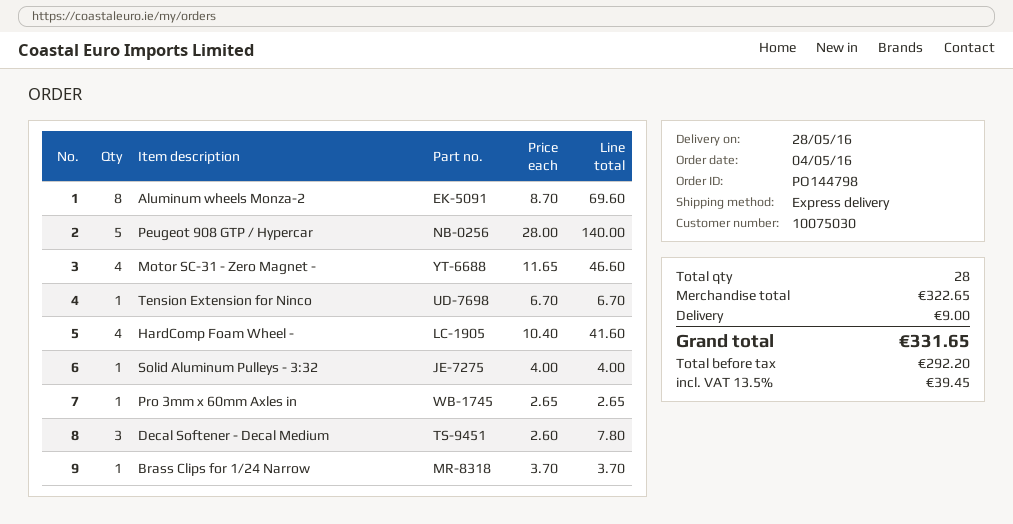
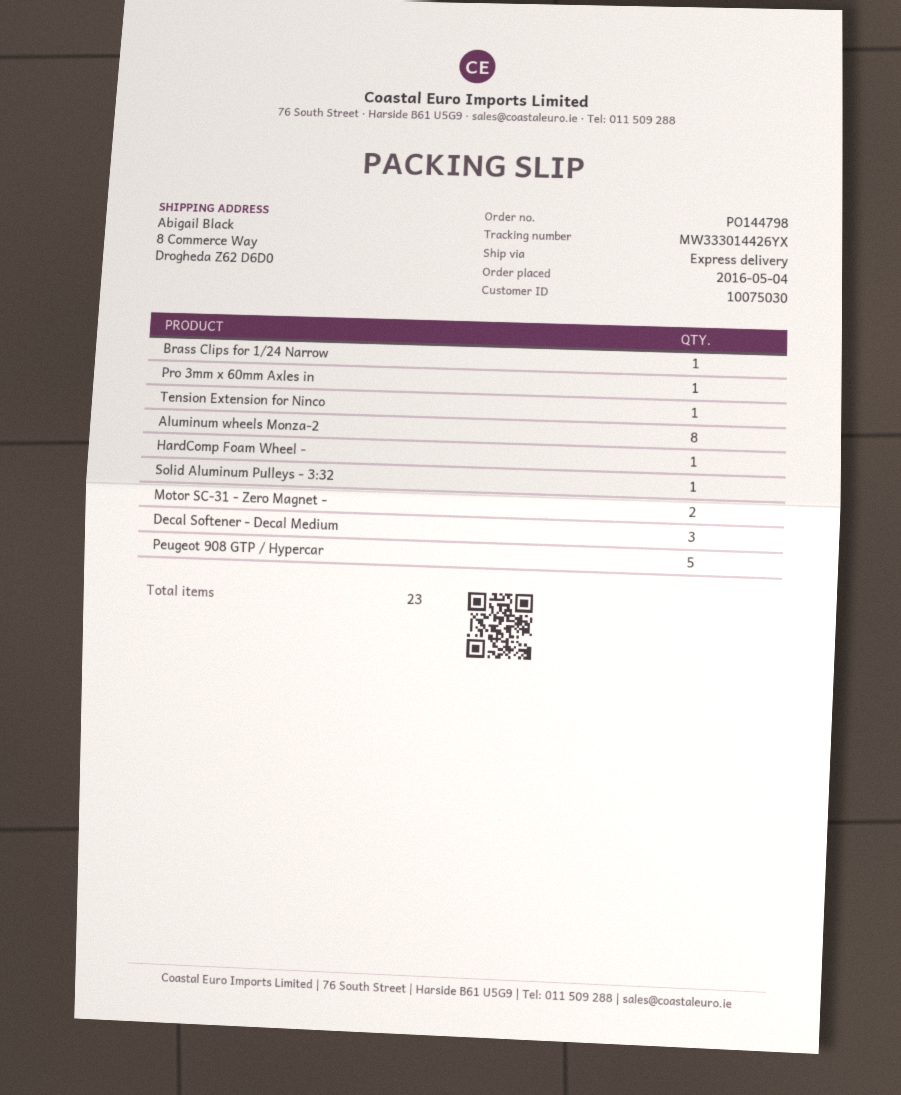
Motor SC-31 - Zero Magnet -: 4 -> 2
HardComp Foam Wheel -: 4 -> 1
total quantity: 28 -> 23

